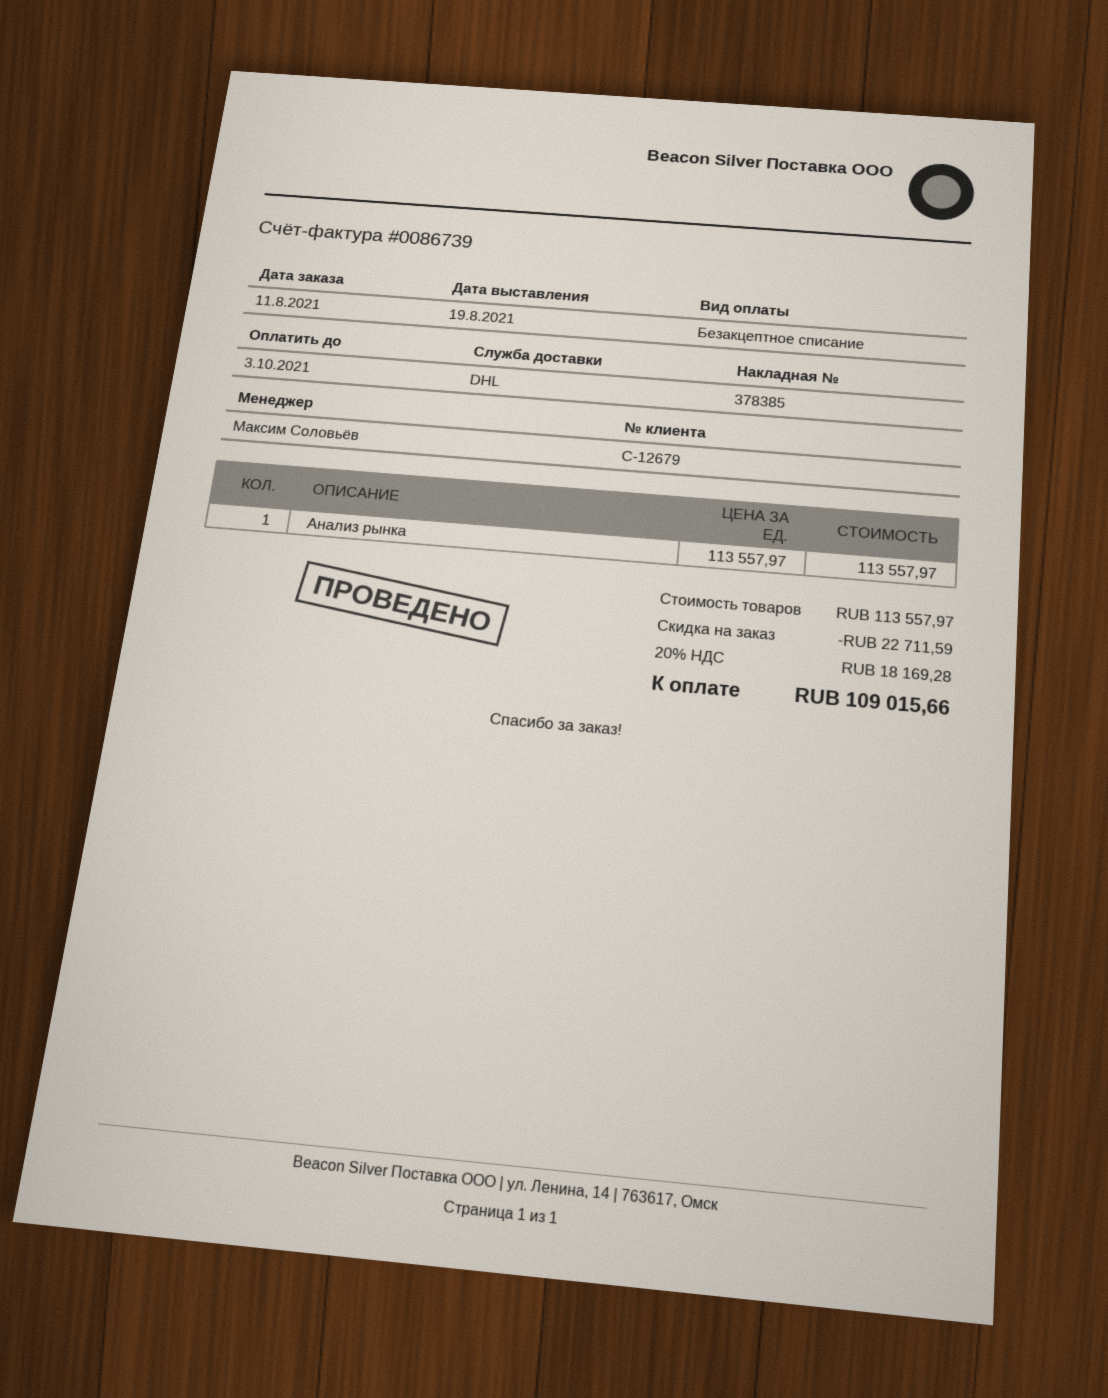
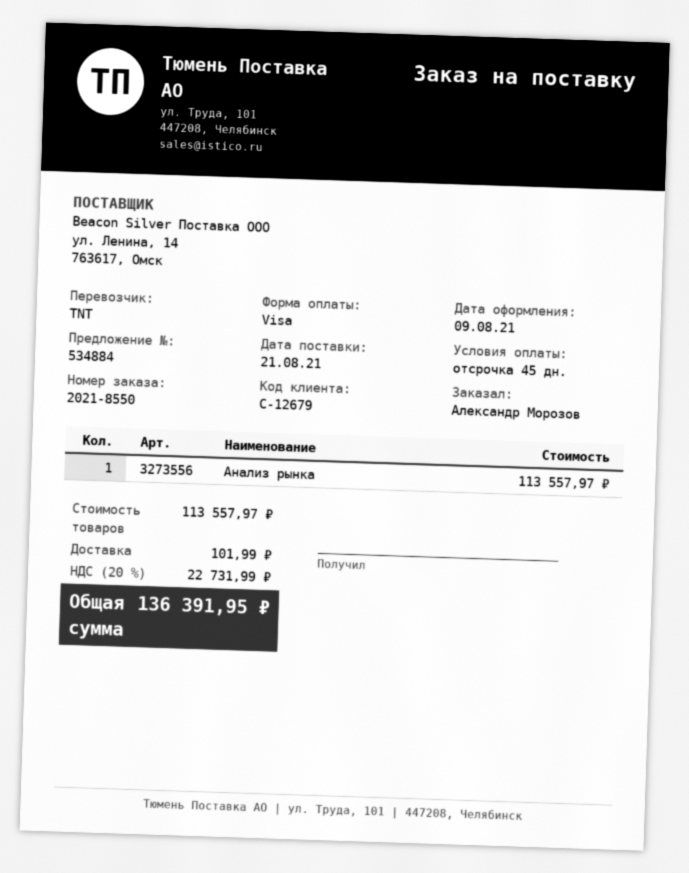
order date: 2021-08-11 -> 2021-08-09
payment method: direct debit -> Visa
shipping method: DHL -> TNT
discount: 22711.59 -> none
shipping: none -> 101.99
tax: 20% = 18169.28 -> 20% = 22731.99
total: 109015.66 -> 136391.95

